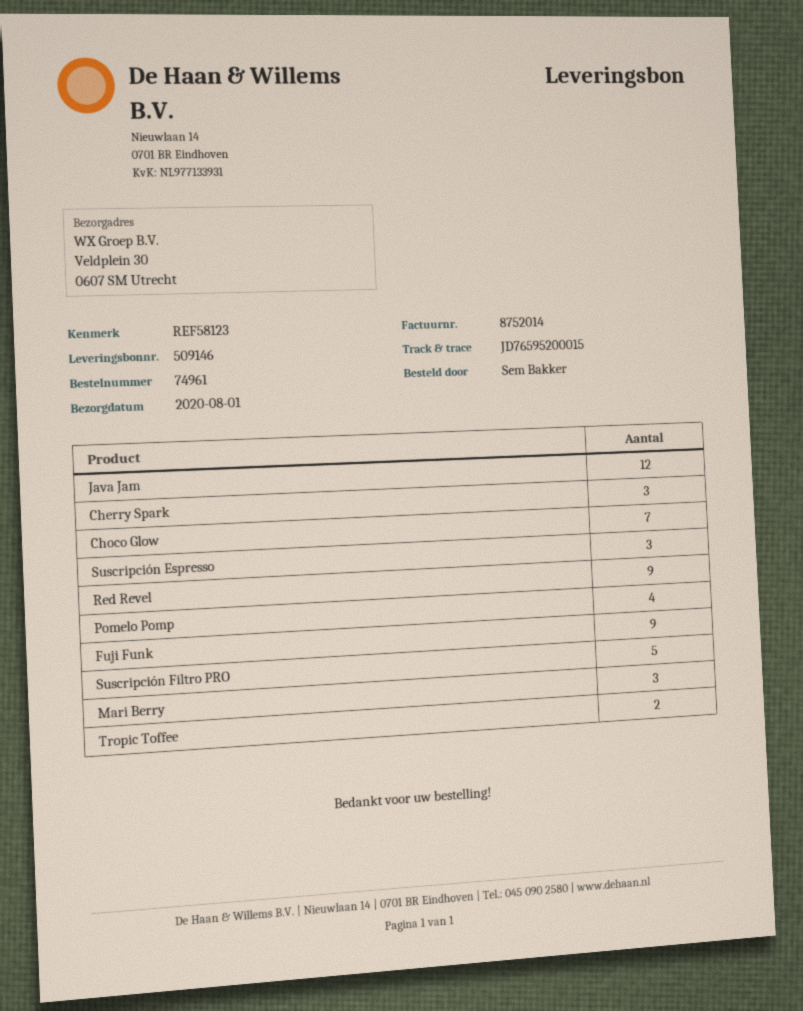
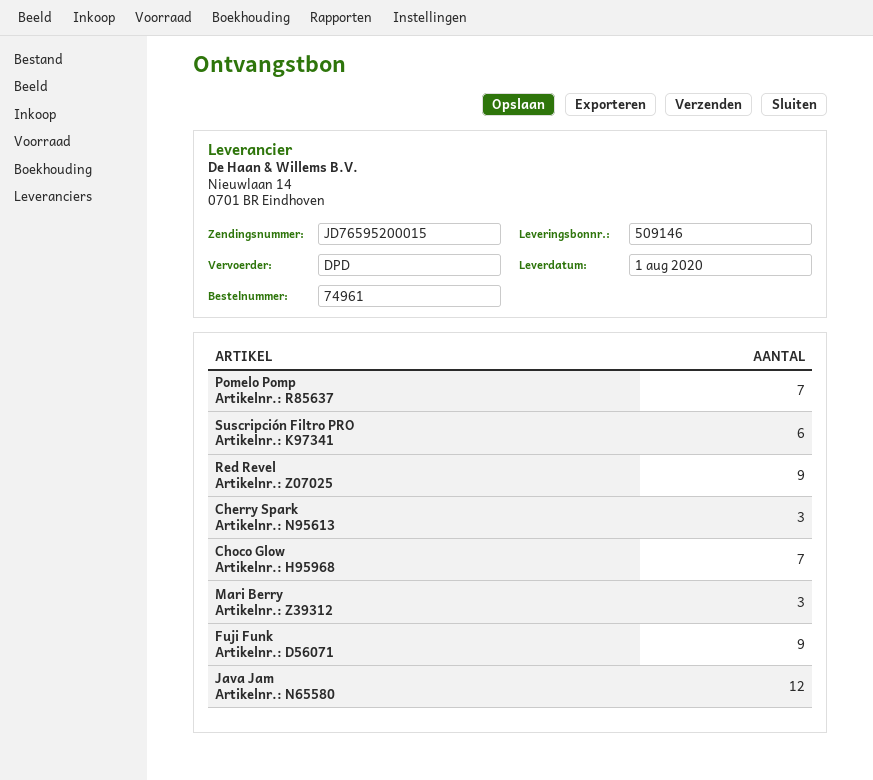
Suscripción Espresso: 3 -> none
Pomelo Pomp: 4 -> 7
Suscripción Filtro PRO: 5 -> 6
Tropic Toffee: 2 -> none

